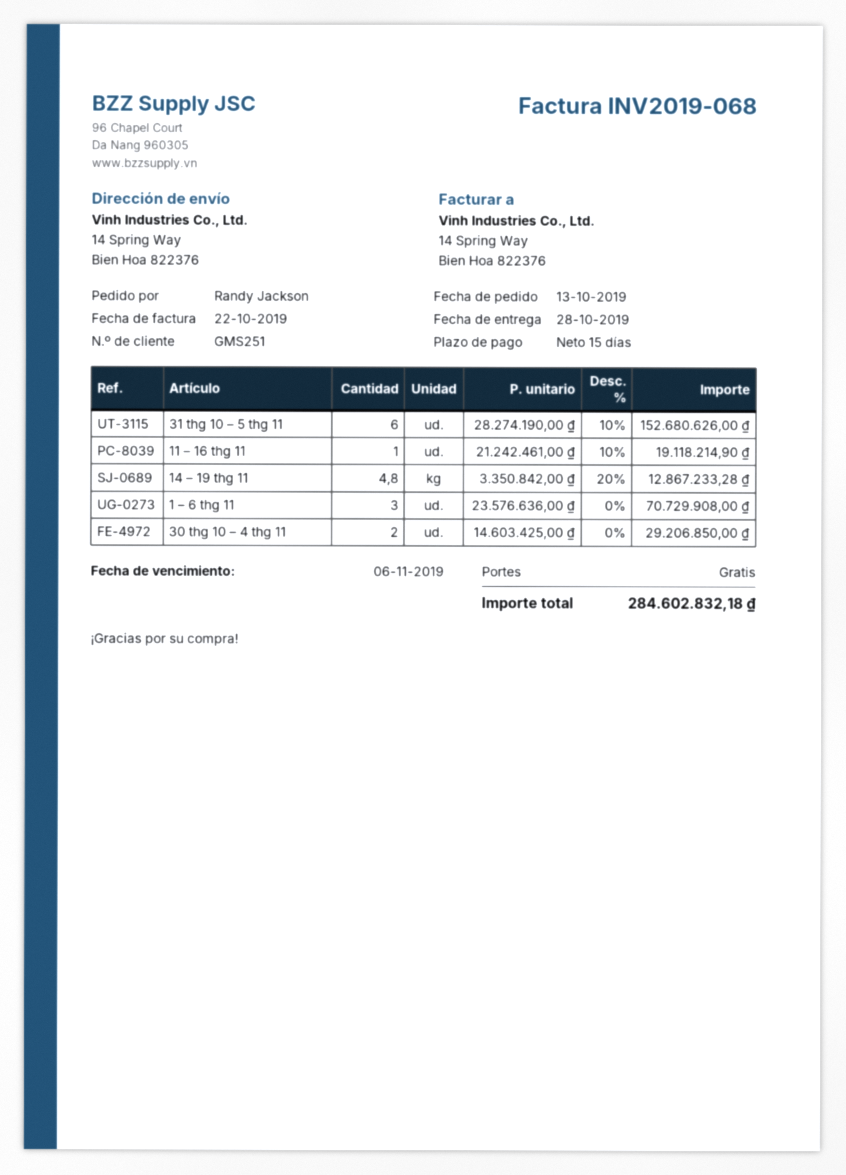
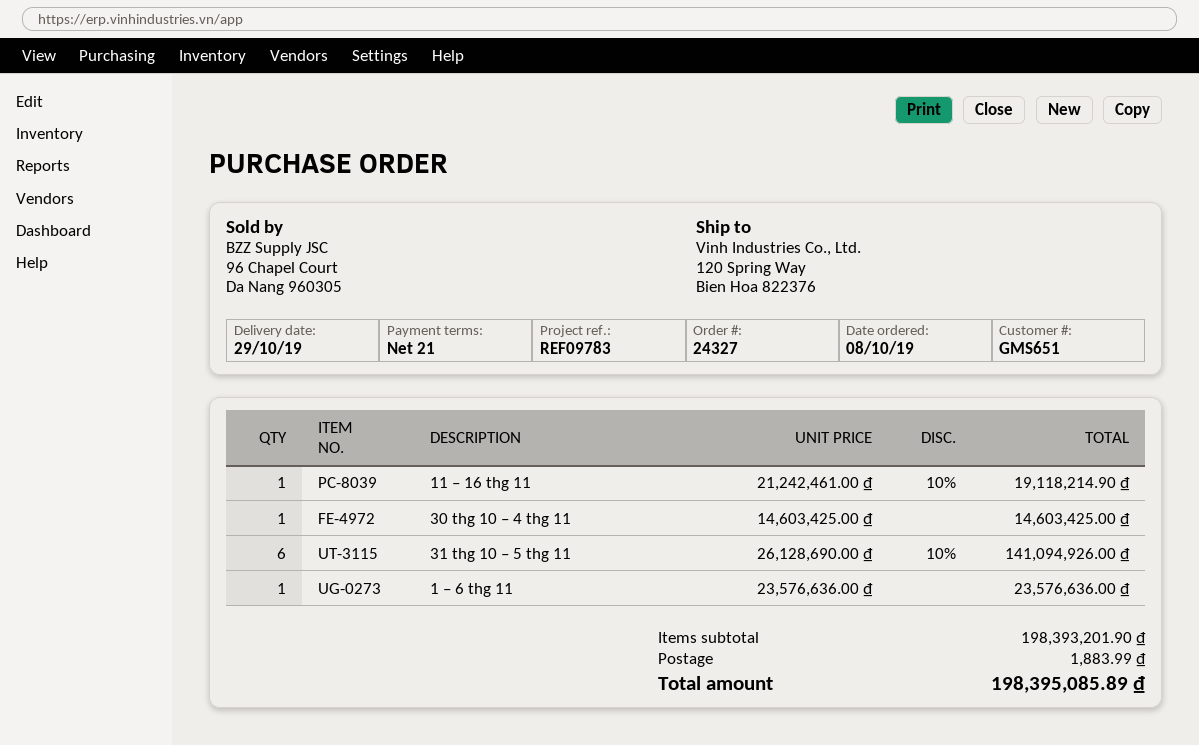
order date: 2019-10-13 -> 2019-10-08
delivery date: 2019-10-28 -> 2019-10-29
payment terms: 15 days -> 21 days
customer number: GMS251 -> GMS651
ship to: 14 Spring Way, Bien Hoa 822376 -> 120 Spring Way, Bien Hoa 822376
31 thg 10 – 5 thg 11: 6 x 28274190.00 - 10% = 152680626.00 -> 6 x 26128690.00 - 10% = 141094926.00
14 – 19 thg 11: 4.8 x 3350842.00 - 20% = 12867233.28 -> none
1 – 6 thg 11: 3 x 23576636.00 = 70729908.00 -> 1 x 23576636.00 = 23576636.00
30 thg 10 – 4 thg 11: 2 x 14603425.00 = 29206850.00 -> 1 x 14603425.00 = 14603425.00
shipping: 0.00 -> 1883.99
total: 284602832.18 -> 198395085.89

